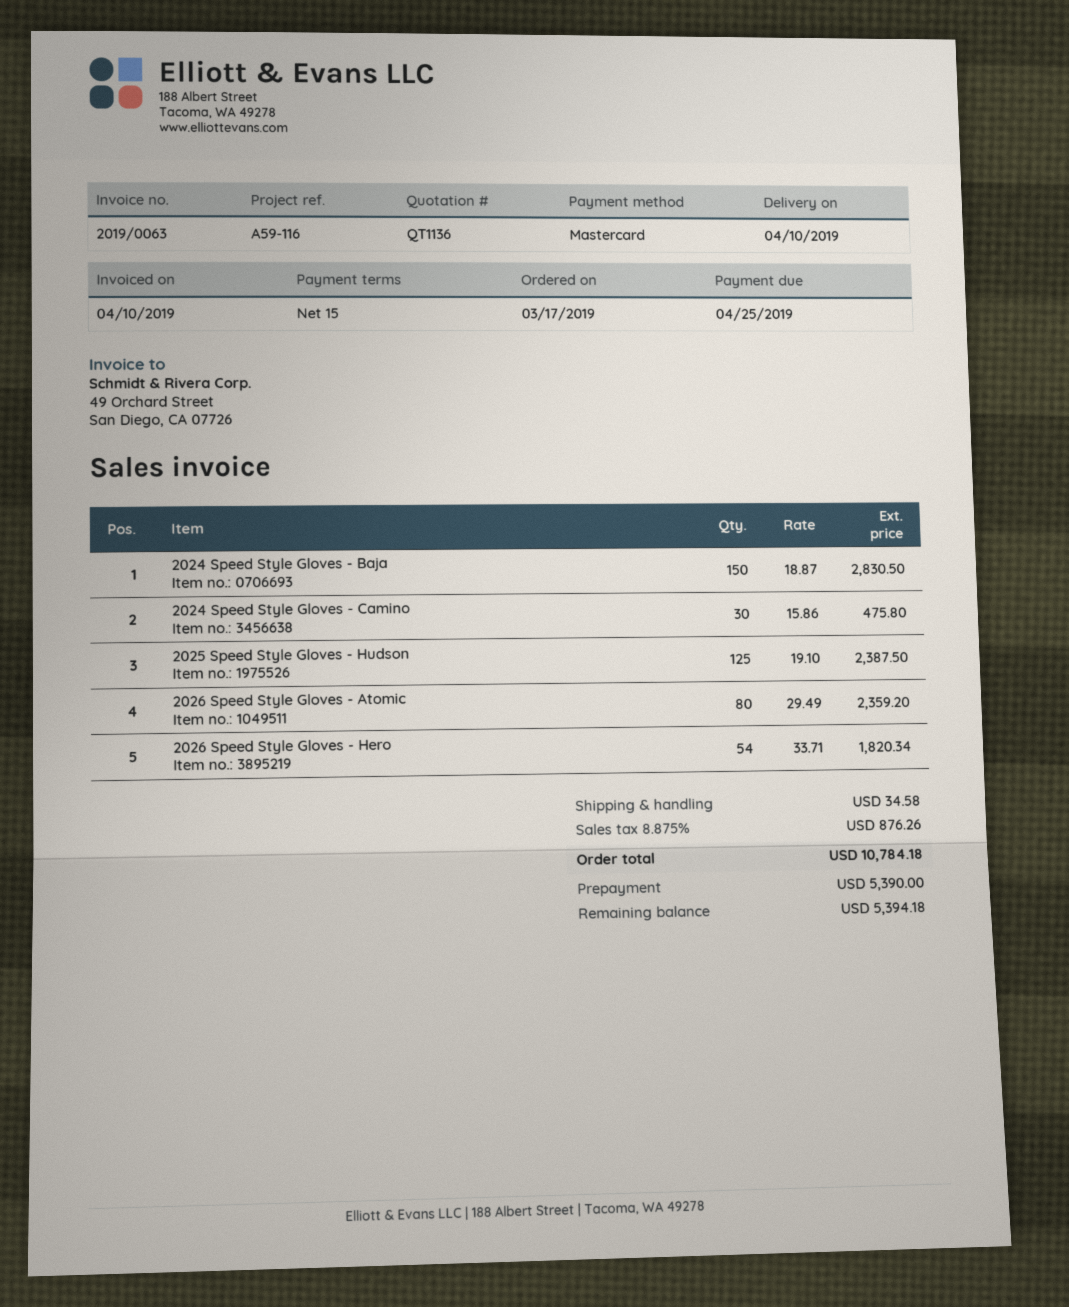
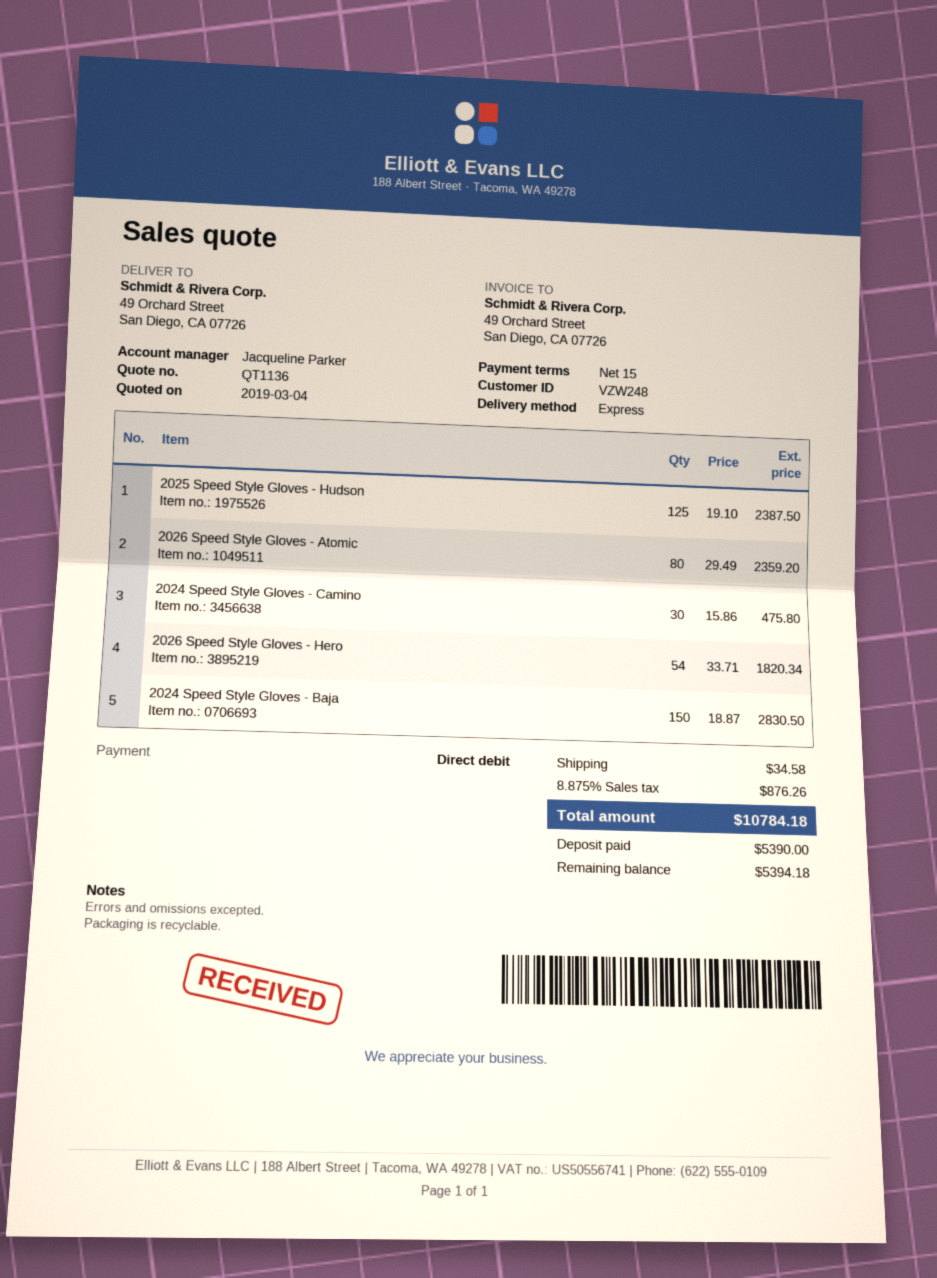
payment method: Mastercard -> direct debit

